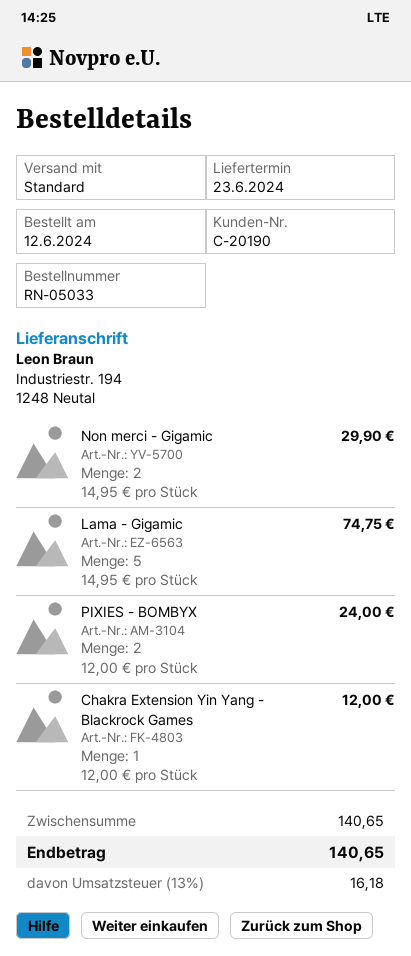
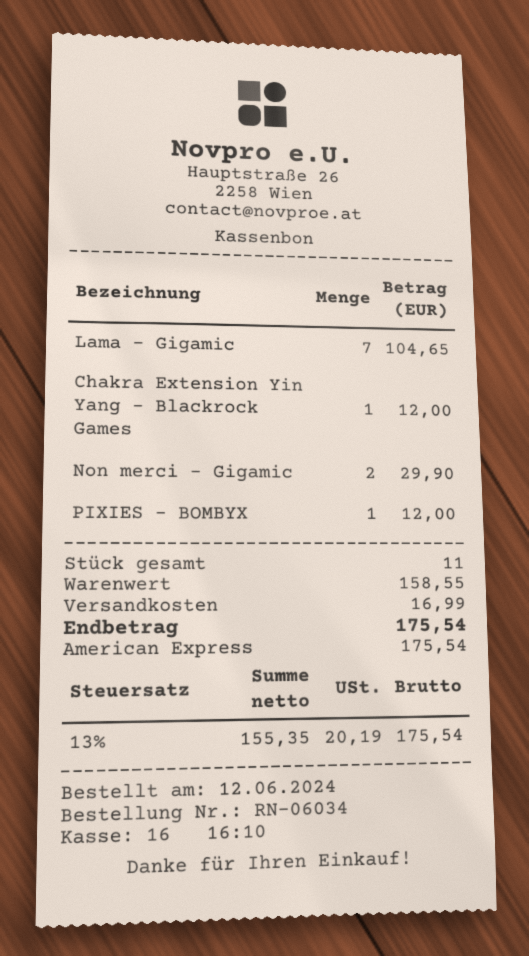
order number: RN-05033 -> RN-06034
Lama - Gigamic: 5 for 74.75 -> 7 for 104.65
PIXIES - BOMBYX: 2 for 24.00 -> 1 for 12.00
subtotal: 140.65 -> 158.55
shipping: none -> 16.99
tax: 13% = 16.18 -> 13% = 20.19
total: 140.65 -> 175.54

